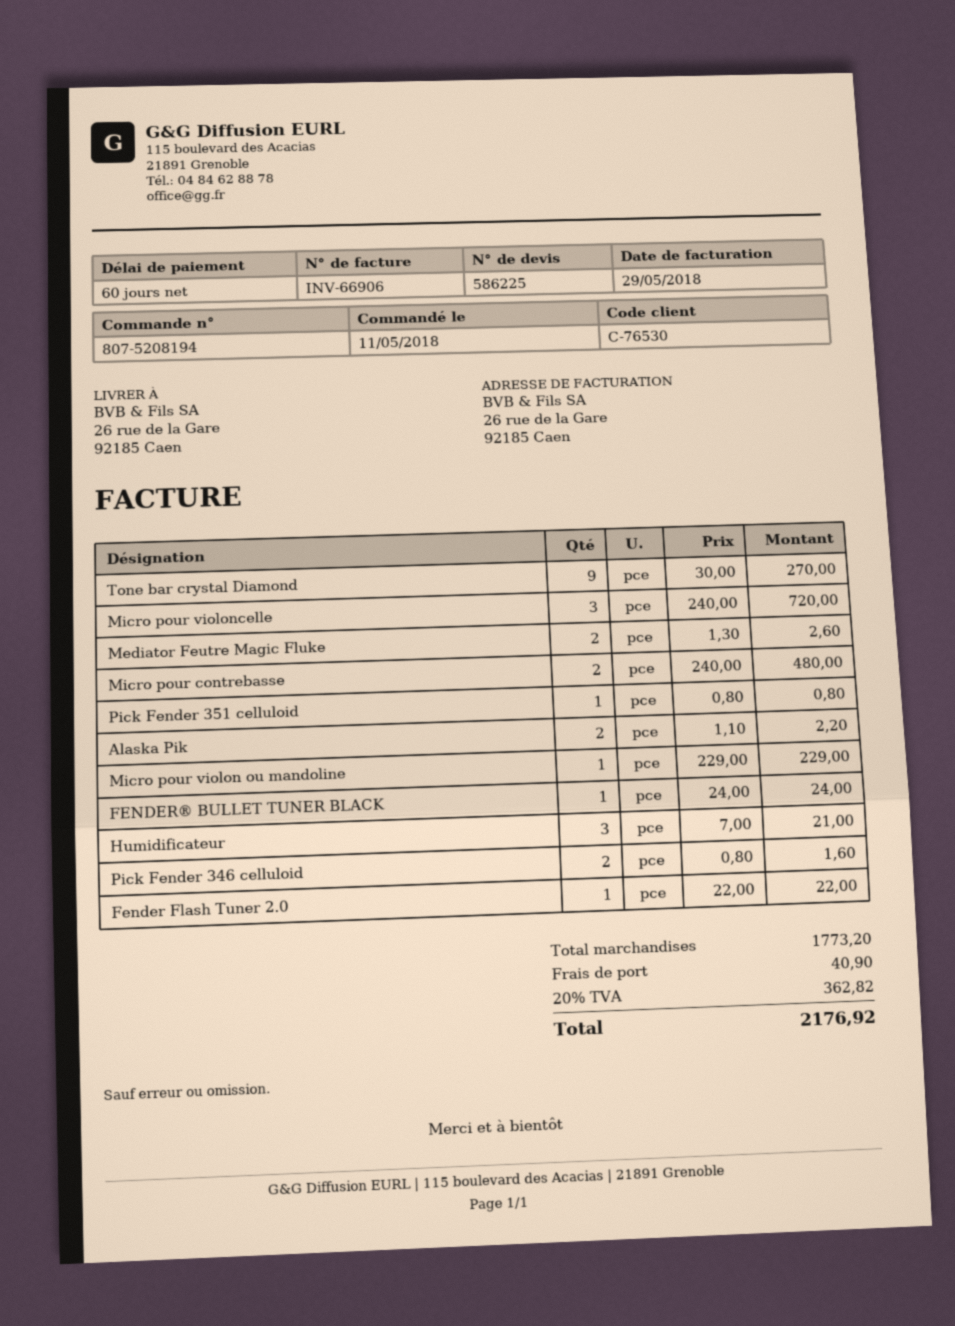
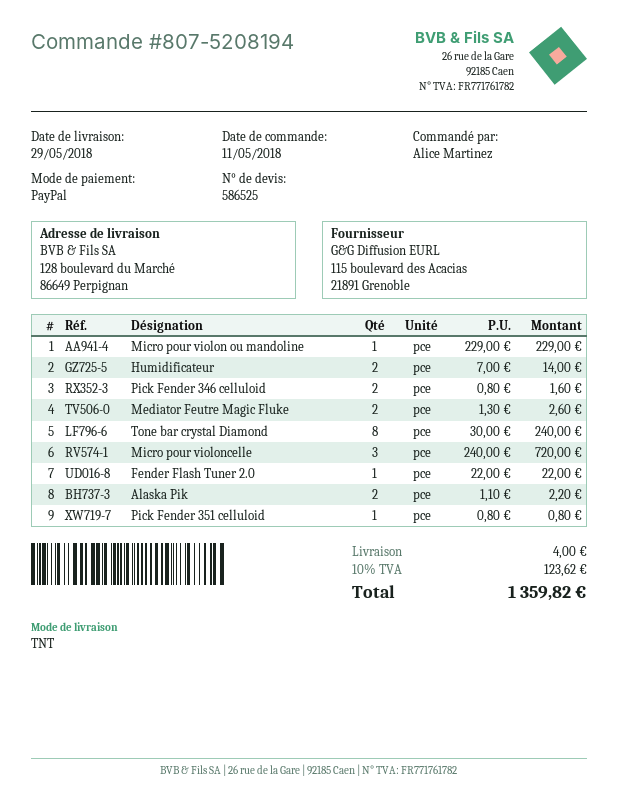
quote number: 586225 -> 586525
ship to: 26 rue de la Gare, 92185 Caen -> 128 boulevard du Marché, 86649 Perpignan
Tone bar crystal Diamond: 9 x 30.00 = 270.00 -> 8 x 30.00 = 240.00
Micro pour contrebasse: 2 x 240.00 = 480.00 -> none
FENDER® BULLET TUNER BLACK: 1 x 24.00 = 24.00 -> none
Humidificateur: 3 x 7.00 = 21.00 -> 2 x 7.00 = 14.00
shipping: 40.90 -> 4.00
tax: 20% = 362.82 -> 10% = 123.62
total: 2176.92 -> 1359.82

